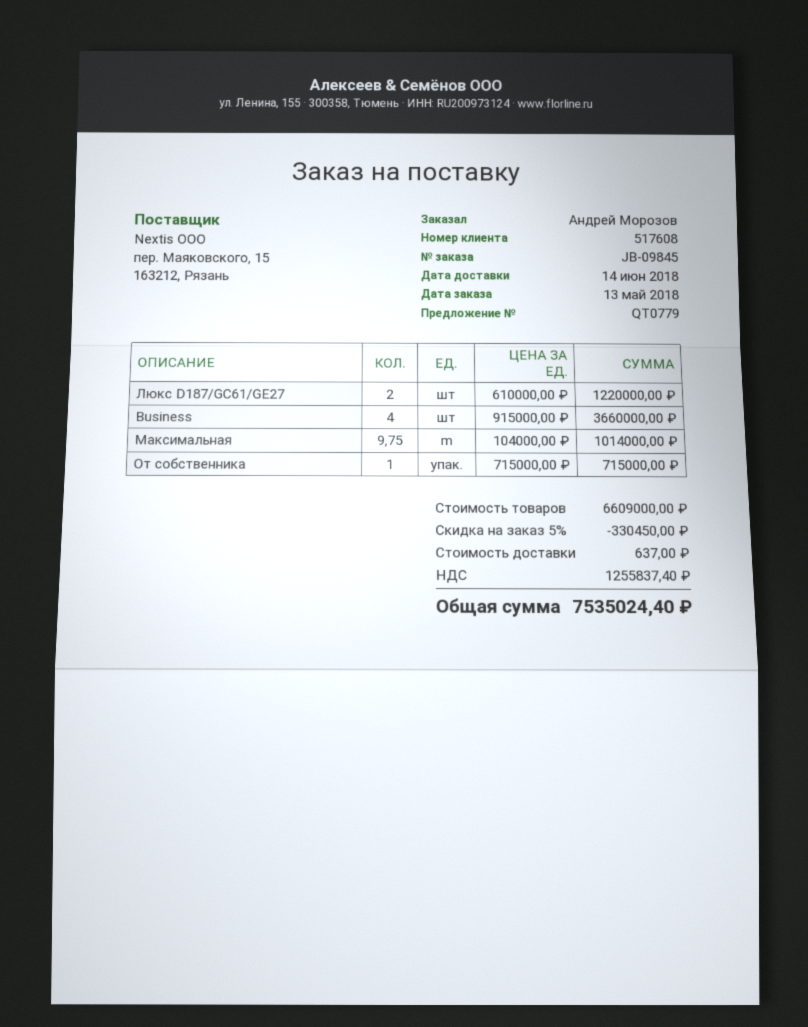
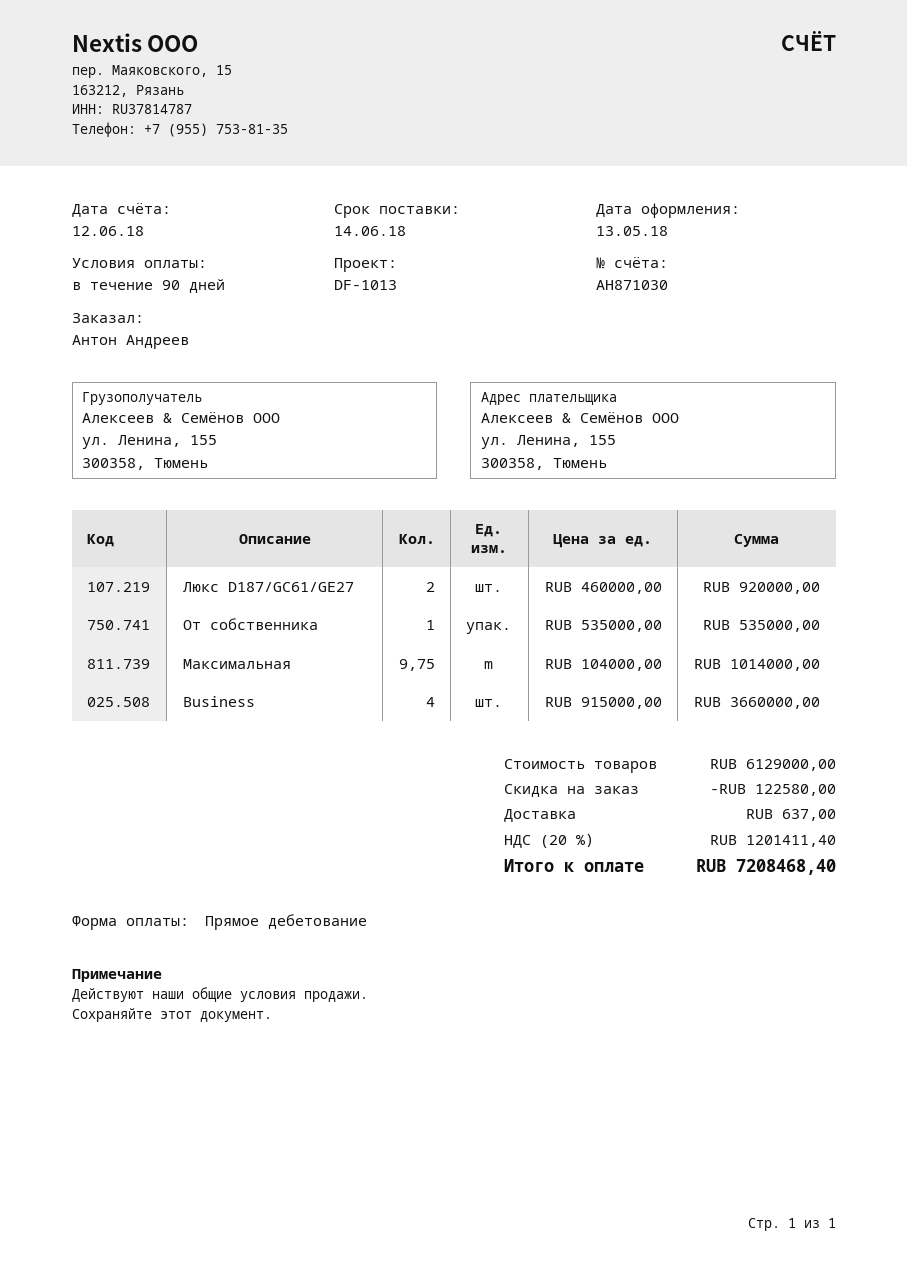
ordered by: Андрей Морозов -> Антон Андреев
Люкс D187/GC61/GE27: 2 x 610000.00 = 1220000.00 -> 2 x 460000.00 = 920000.00
От собственника: 1 x 715000.00 = 715000.00 -> 1 x 535000.00 = 535000.00
subtotal: 6609000.00 -> 6129000.00
discount: 330450.00 -> 122580.00
tax: 1255837.40 -> 1201411.40
total: 7535024.40 -> 7208468.40

